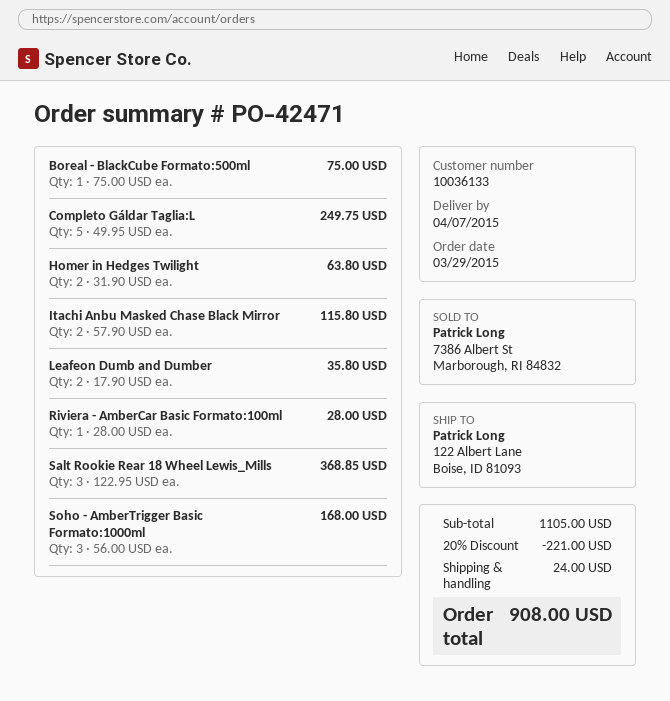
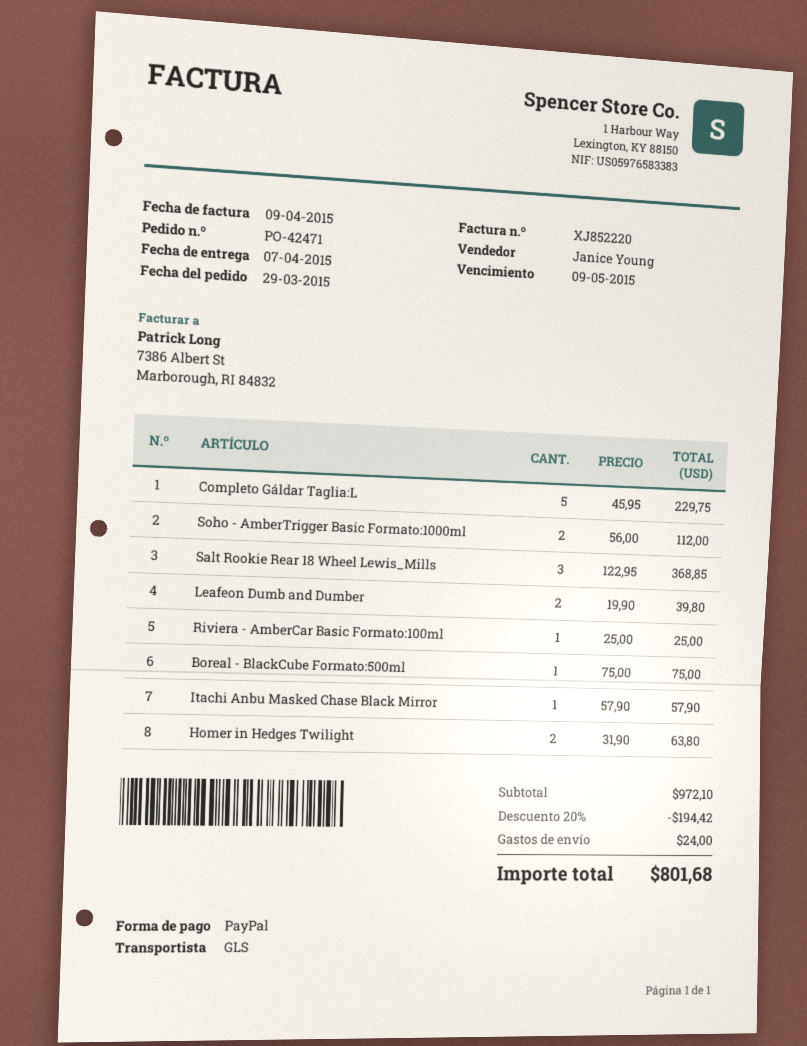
Completo Gáldar Taglia:L: 5 x 49.95 = 249.75 -> 5 x 45.95 = 229.75
Itachi Anbu Masked Chase Black Mirror: 2 x 57.90 = 115.80 -> 1 x 57.90 = 57.90
Leafeon Dumb and Dumber: 2 x 17.90 = 35.80 -> 2 x 19.90 = 39.80
Riviera - AmberCar Basic Formato:100ml: 1 x 28.00 = 28.00 -> 1 x 25.00 = 25.00
Soho - AmberTrigger Basic Formato:1000ml: 3 x 56.00 = 168.00 -> 2 x 56.00 = 112.00
subtotal: 1105.00 -> 972.10
discount: 20% = 221.00 -> 20% = 194.42
total: 908.00 -> 801.68

